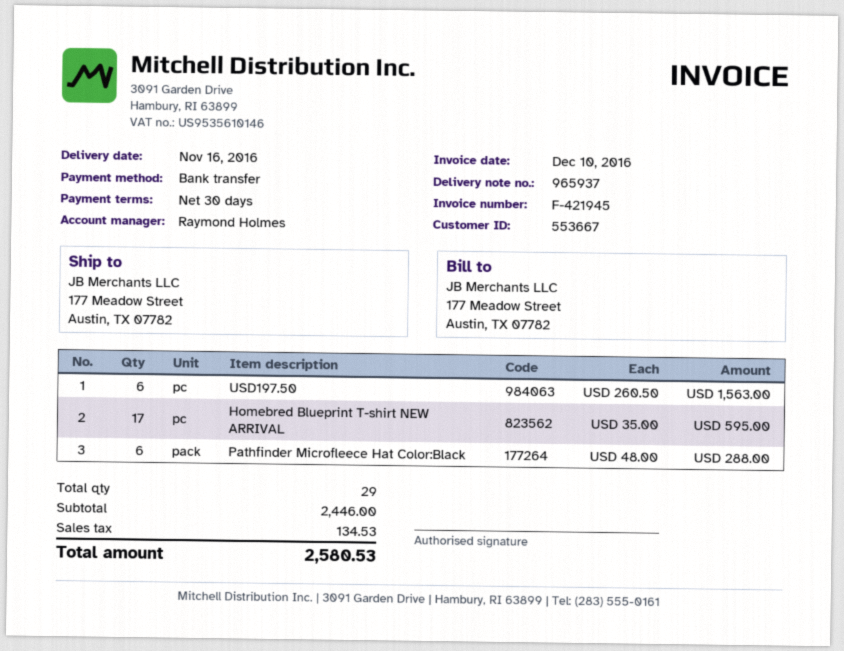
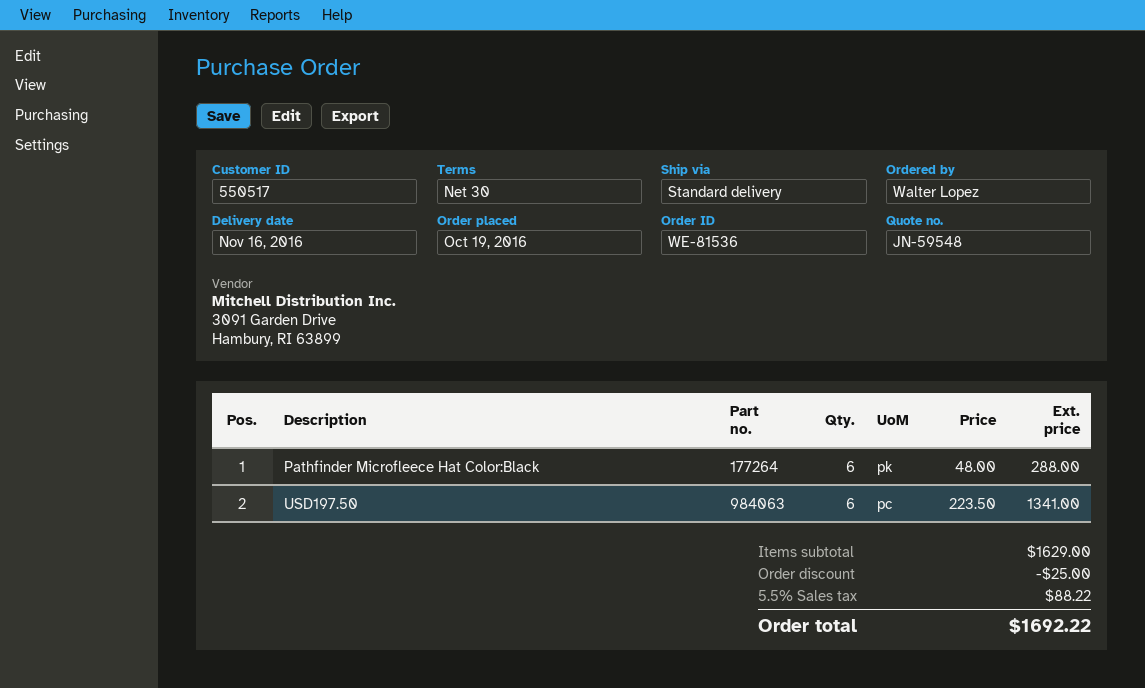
customer number: 553667 -> 550517
USD197.50: 6 x 260.50 = 1563.00 -> 6 x 223.50 = 1341.00
Homebred Blueprint T-shirt NEW ARRIVAL: 17 x 35.00 = 595.00 -> none
subtotal: 2446.00 -> 1629.00
discount: none -> 25.00
tax: 134.53 -> 88.22
total: 2580.53 -> 1692.22

